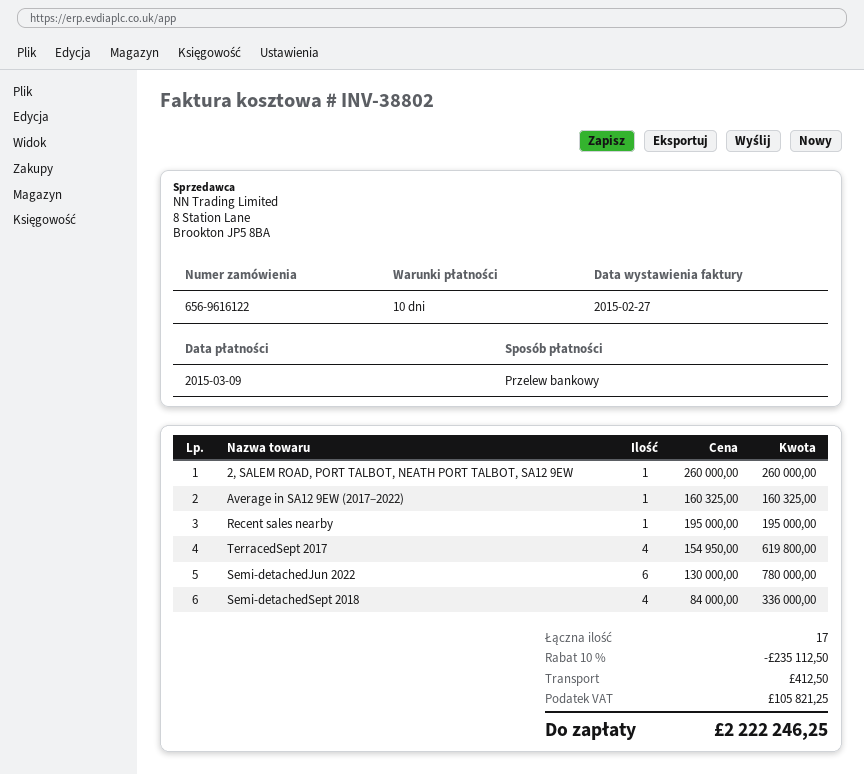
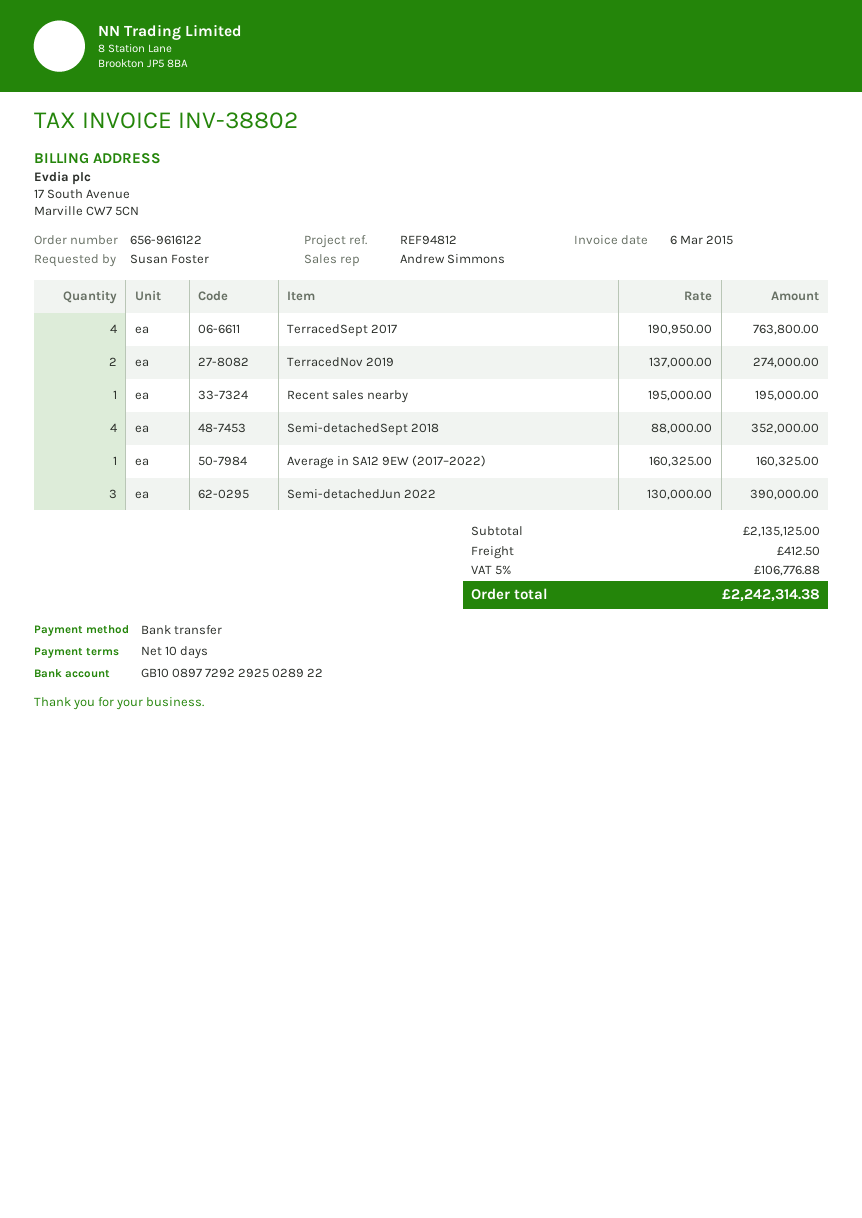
invoice date: 2015-02-27 -> 2015-03-06
2, SALEM ROAD, PORT TALBOT, NEATH PORT TALBOT, SA12 9EW: 1 x 260000.00 = 260000.00 -> none
TerracedSept 2017: 4 x 154950.00 = 619800.00 -> 4 x 190950.00 = 763800.00
Semi-detachedJun 2022: 6 x 130000.00 = 780000.00 -> 3 x 130000.00 = 390000.00
Semi-detachedSept 2018: 4 x 84000.00 = 336000.00 -> 4 x 88000.00 = 352000.00
TerracedNov 2019: none -> 2 x 137000.00 = 274000.00
discount: 10% = 235112.50 -> none
tax: 105821.25 -> 106776.88
total: 2222246.25 -> 2242314.38

